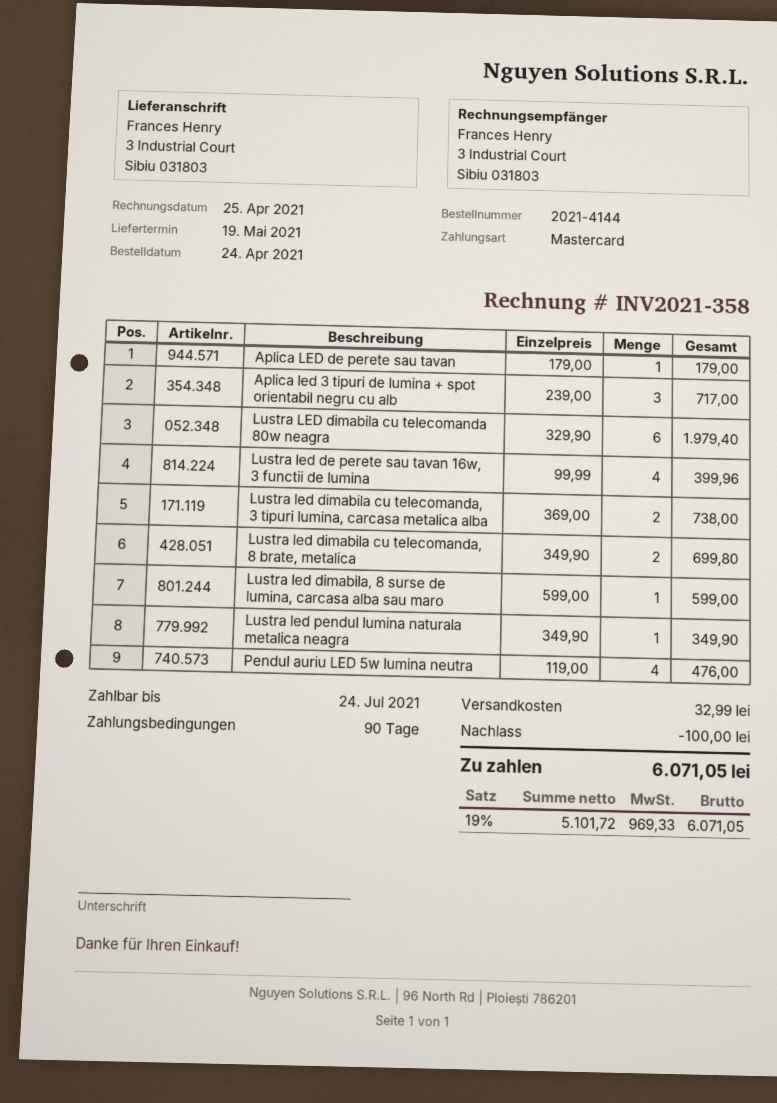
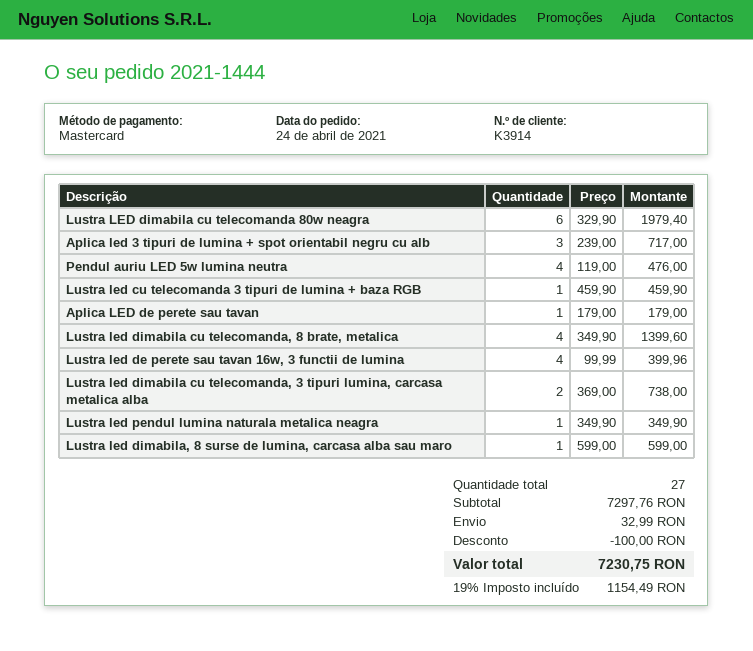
order number: 2021-4144 -> 2021-1444
Lustra led dimabila cu telecomanda, 8 brate, metalica: 2 x 349.90 = 699.80 -> 4 x 349.90 = 1399.60
Lustra led cu telecomanda 3 tipuri de lumina + baza RGB: none -> 1 x 459.90 = 459.90
tax: 19% = 969.33 -> 19% = 1154.49
total: 6071.05 -> 7230.75

